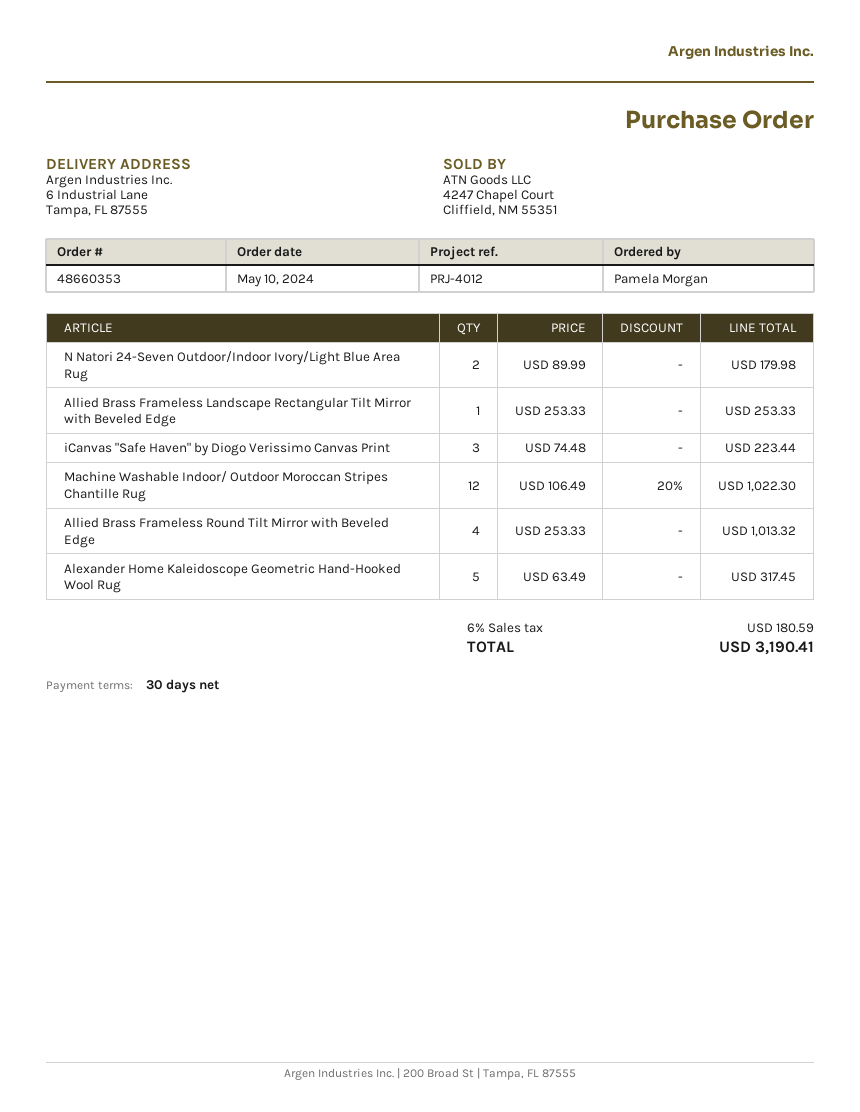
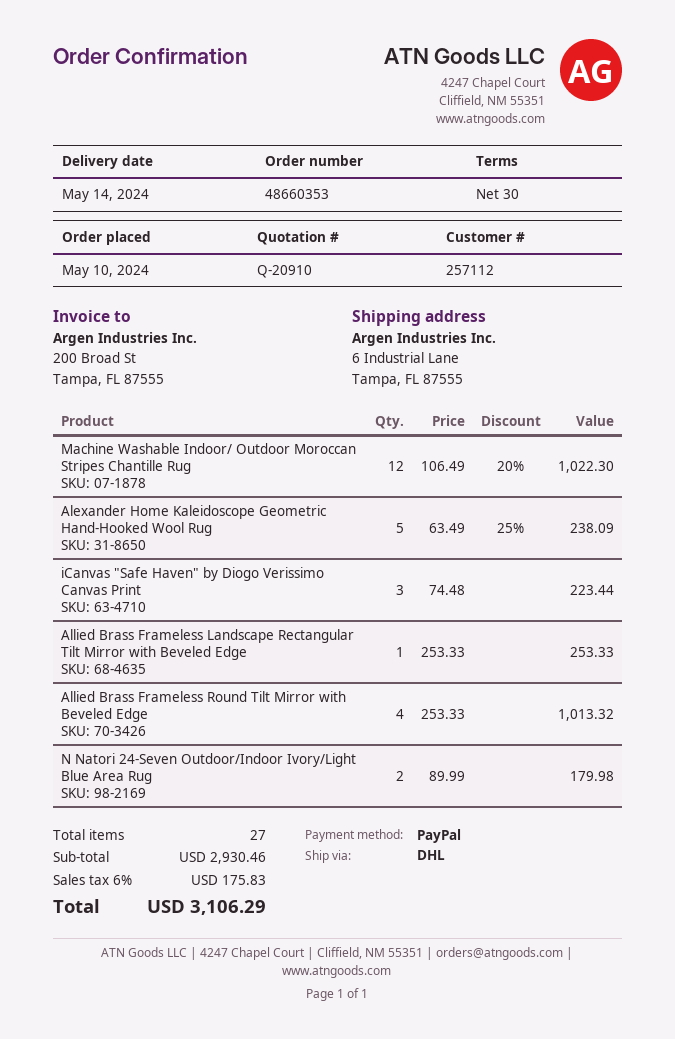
Alexander Home Kaleidoscope Geometric Hand-Hooked Wool Rug: 5 x 63.49 = 317.45 -> 5 x 63.49 - 25% = 238.09
tax: 6% = 180.59 -> 6% = 175.83
total: 3190.41 -> 3106.29

